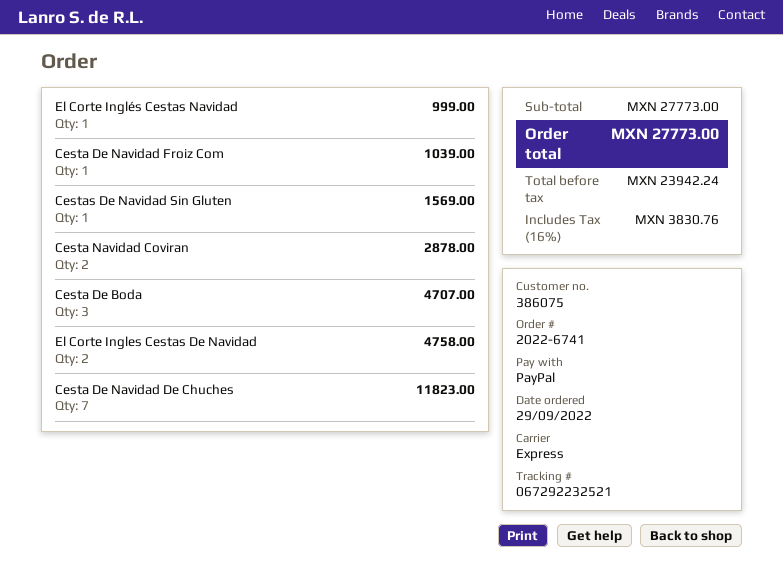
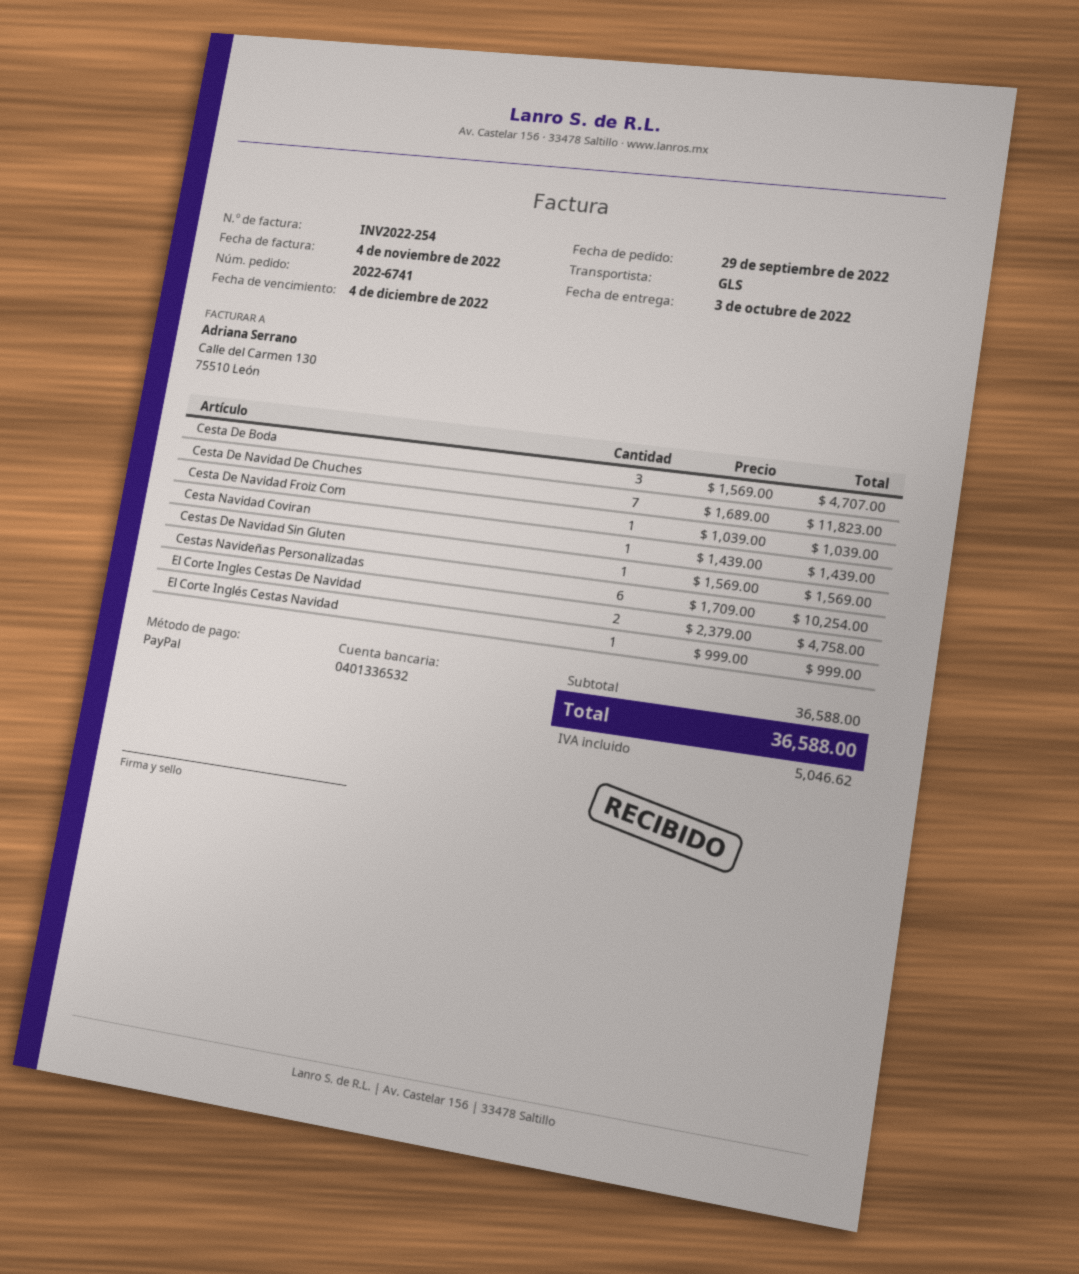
shipping method: express -> GLS
Cesta Navidad Coviran: 2 for 2878.00 -> 1 for 1439.00
Cestas Navideñas Personalizadas: none -> 6 for 10254.00
subtotal: 27773.00 -> 36588.00
tax: 3830.76 -> 5046.62
total: 27773.00 -> 36588.00

